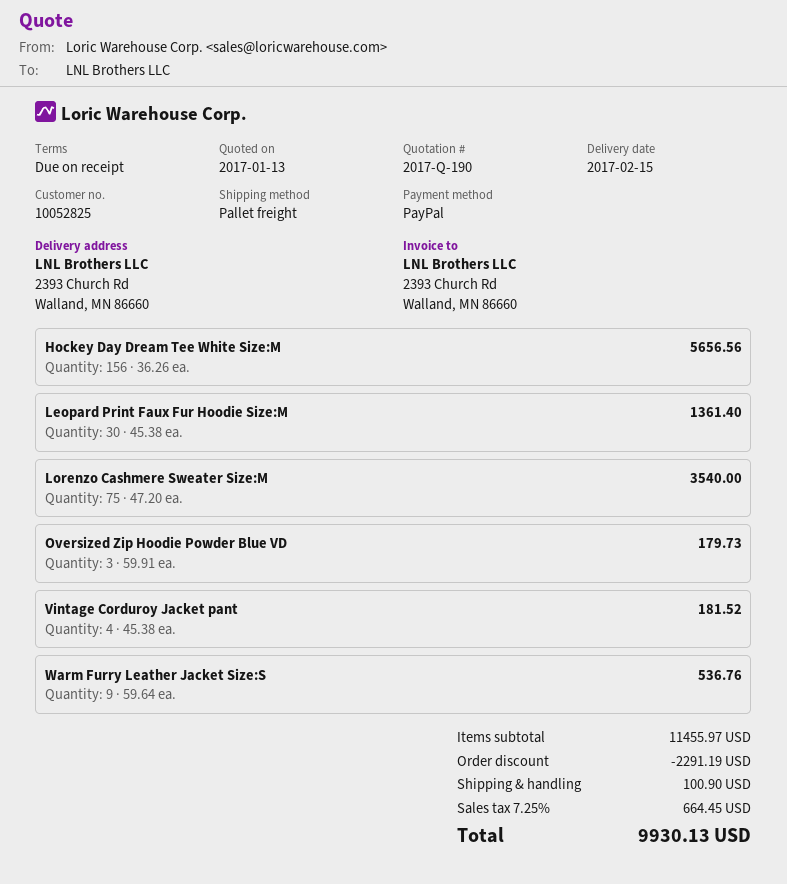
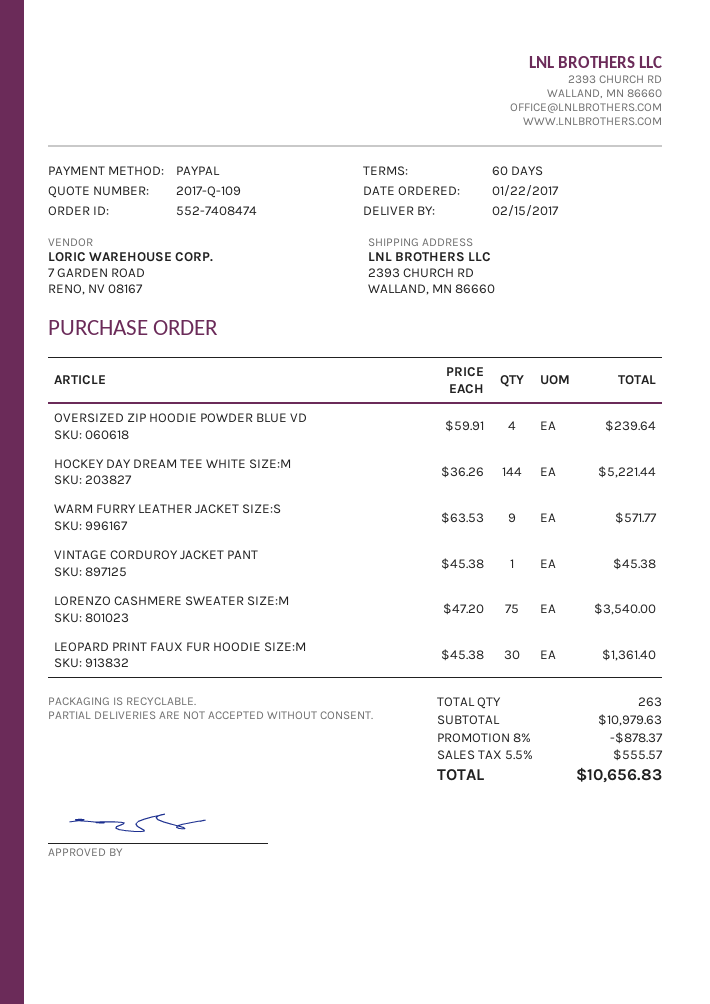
quote number: 2017-Q-190 -> 2017-Q-109
payment terms: on receipt -> 60 days
Hockey Day Dream Tee White Size:M: 156 x 36.26 = 5656.56 -> 144 x 36.26 = 5221.44
Oversized Zip Hoodie Powder Blue VD: 3 x 59.91 = 179.73 -> 4 x 59.91 = 239.64
Vintage Corduroy Jacket pant: 4 x 45.38 = 181.52 -> 1 x 45.38 = 45.38
Warm Furry Leather Jacket Size:S: 9 x 59.64 = 536.76 -> 9 x 63.53 = 571.77
subtotal: 11455.97 -> 10979.63
discount: 2291.19 -> 878.37
shipping: 100.90 -> none
tax: 7.25% = 664.45 -> 5.5% = 555.57
total: 9930.13 -> 10656.83

